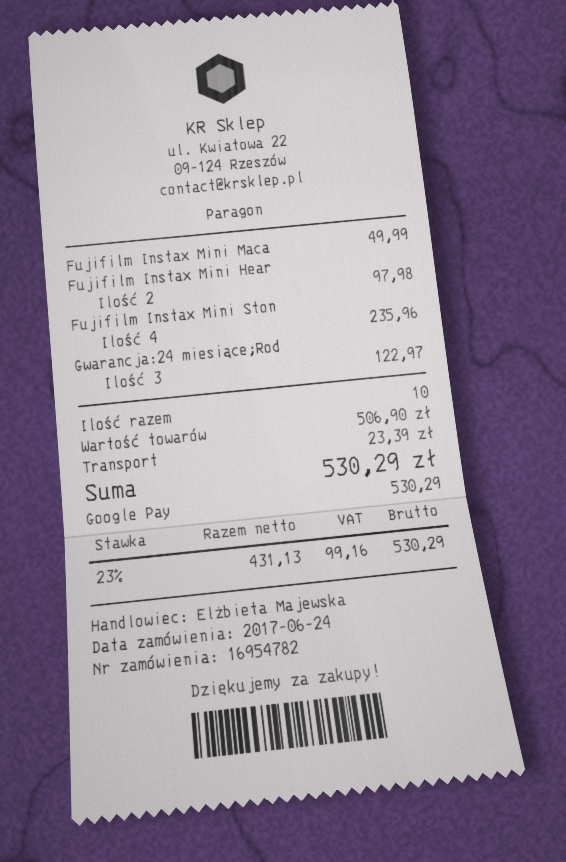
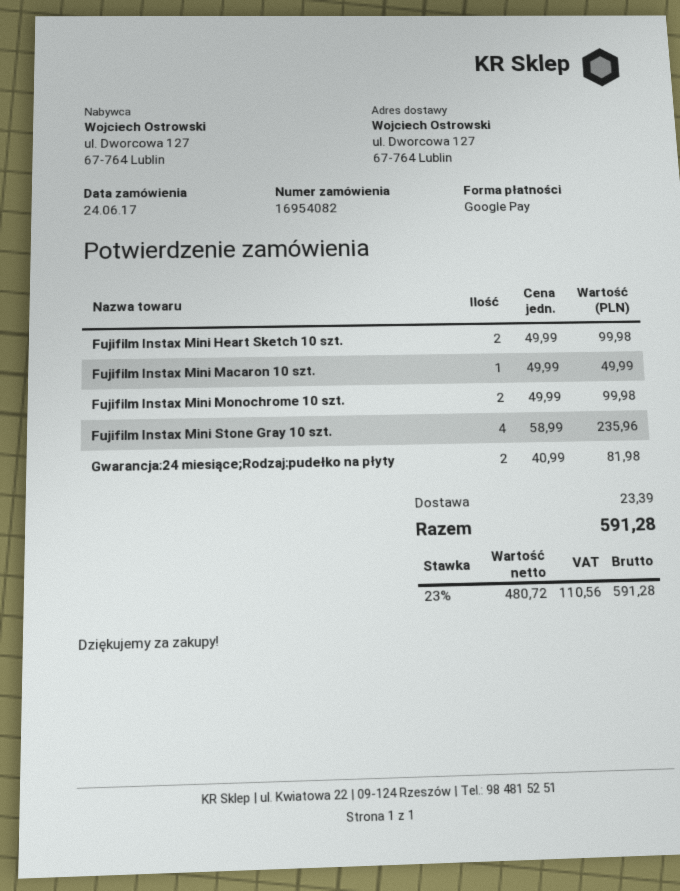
order number: 16954782 -> 16954082
Fujifilm Instax Mini Hear: 2 for 97.98 -> 2 for 99.98
Gwarancja:24 miesiące;Rod: 3 for 122.97 -> 2 for 81.98
Fujifilm Instax Mini Monochrome 10 szt.: none -> 2 for 99.98
net: 431.13 -> 480.72
tax: 23% = 99.16 -> 23% = 110.56
total: 530.29 -> 591.28

